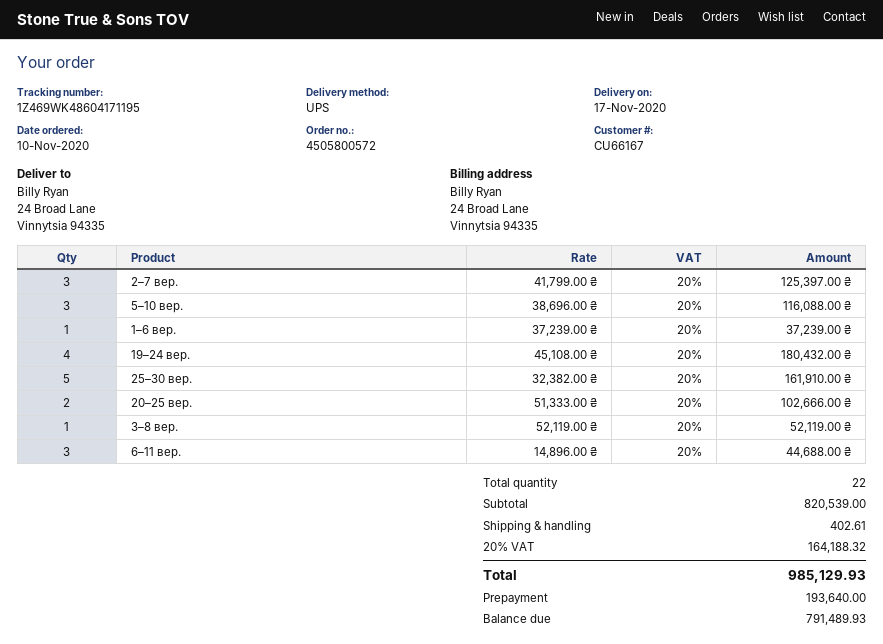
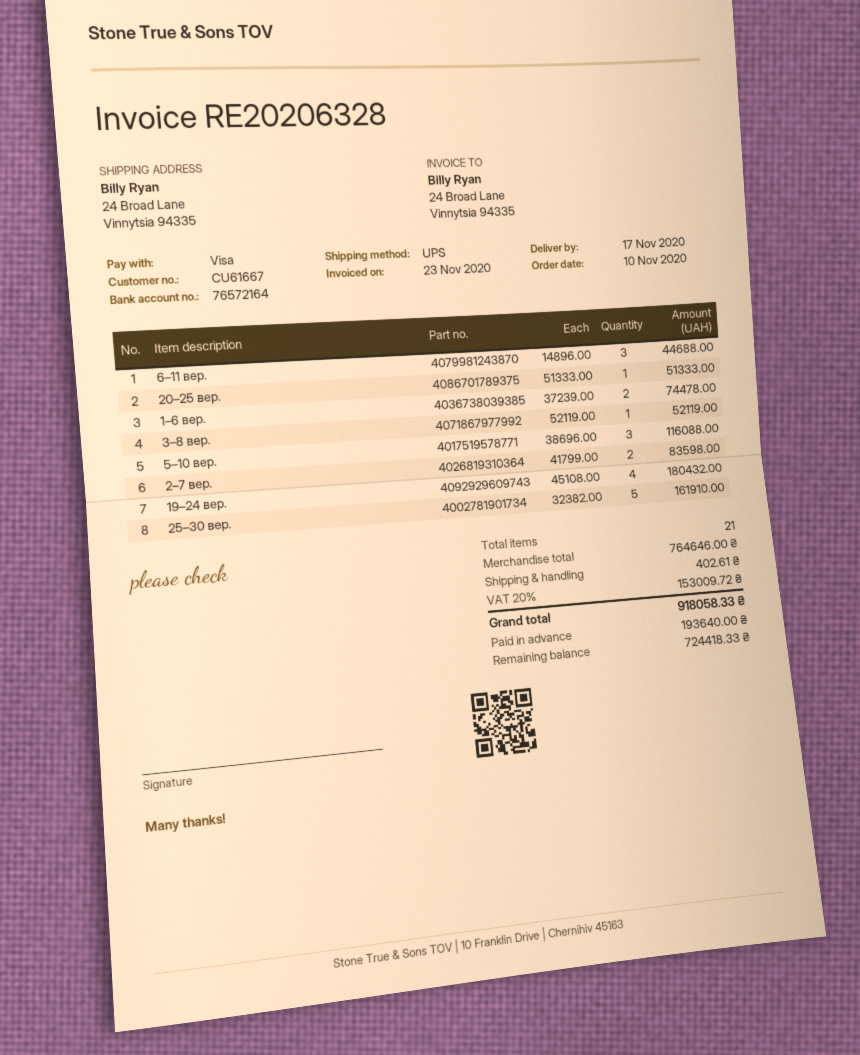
customer number: CU66167 -> CU61667
2–7 вер.: 3 x 41799.00 = 125397.00 -> 2 x 41799.00 = 83598.00
1–6 вер.: 1 x 37239.00 = 37239.00 -> 2 x 37239.00 = 74478.00
20–25 вер.: 2 x 51333.00 = 102666.00 -> 1 x 51333.00 = 51333.00
total quantity: 22 -> 21
subtotal: 820539.00 -> 764646.00
tax: 20% = 164188.32 -> 20% = 153009.72
total: 985129.93 -> 918058.33
balance: 791489.93 -> 724418.33

